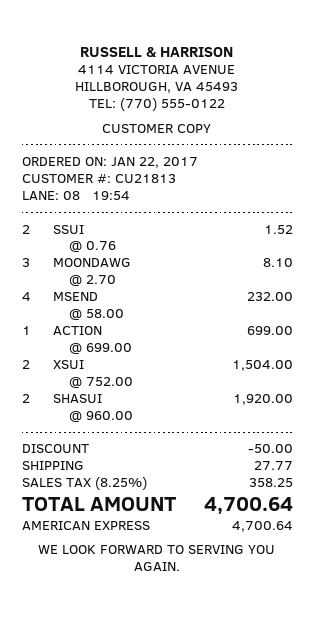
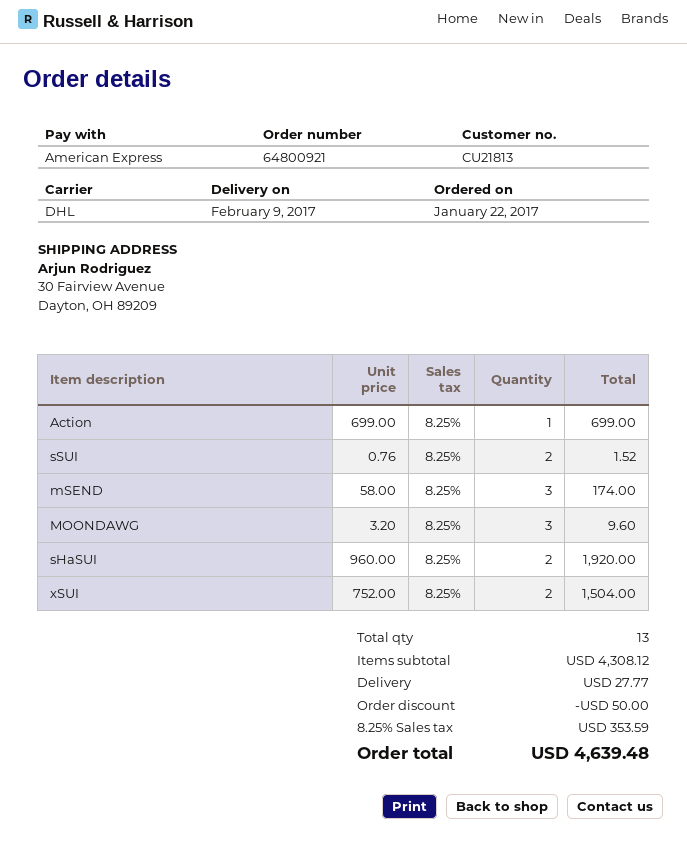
MOONDAWG: 3 x 2.70 = 8.10 -> 3 x 3.20 = 9.60
MSEND: 4 x 58.00 = 232.00 -> 3 x 58.00 = 174.00
tax: 8.25% = 358.25 -> 8.25% = 353.59
total: 4700.64 -> 4639.48

